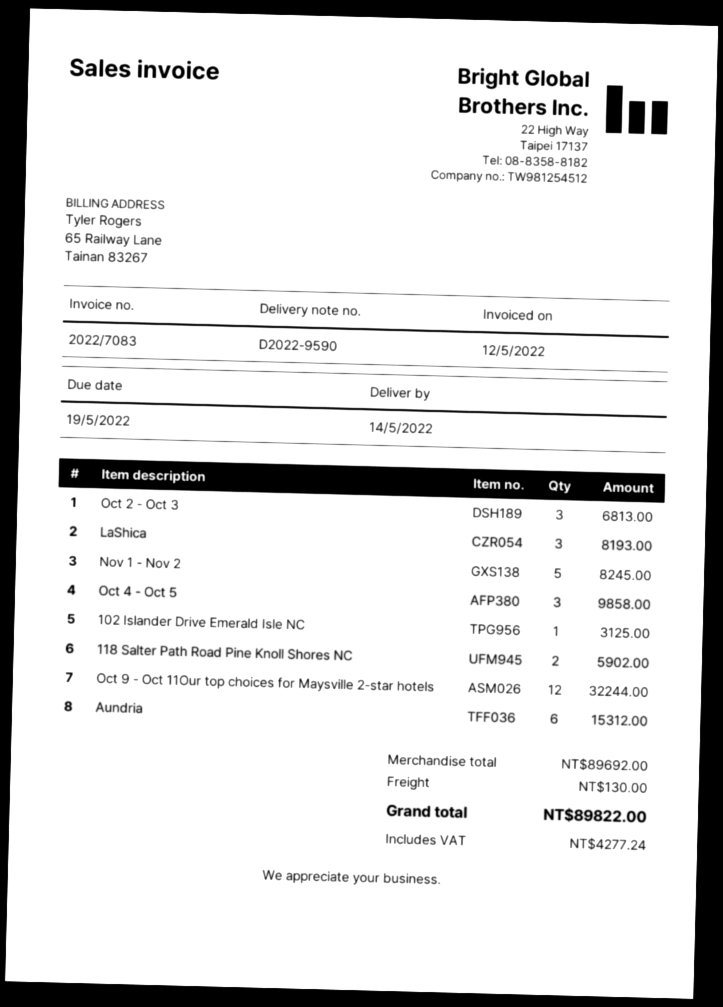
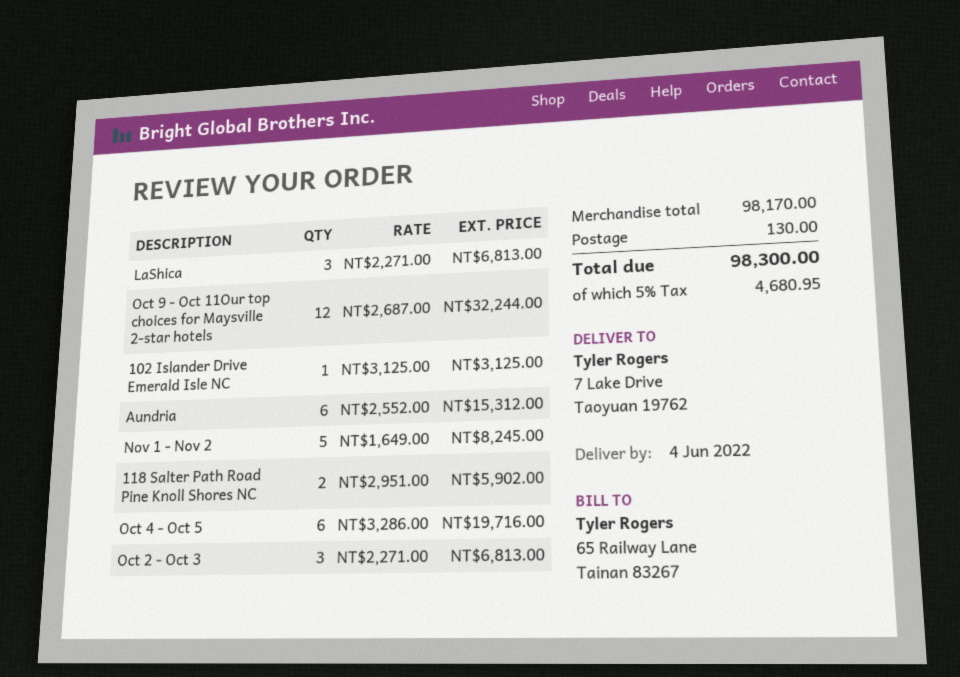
delivery date: 2022-05-14 -> 2022-06-04
LaShica: 3 for 8193.00 -> 3 for 6813.00
Oct 4 - Oct 5: 3 for 9858.00 -> 6 for 19716.00
subtotal: 89692.00 -> 98170.00
tax: 4277.24 -> 4680.95
total: 89822.00 -> 98300.00

